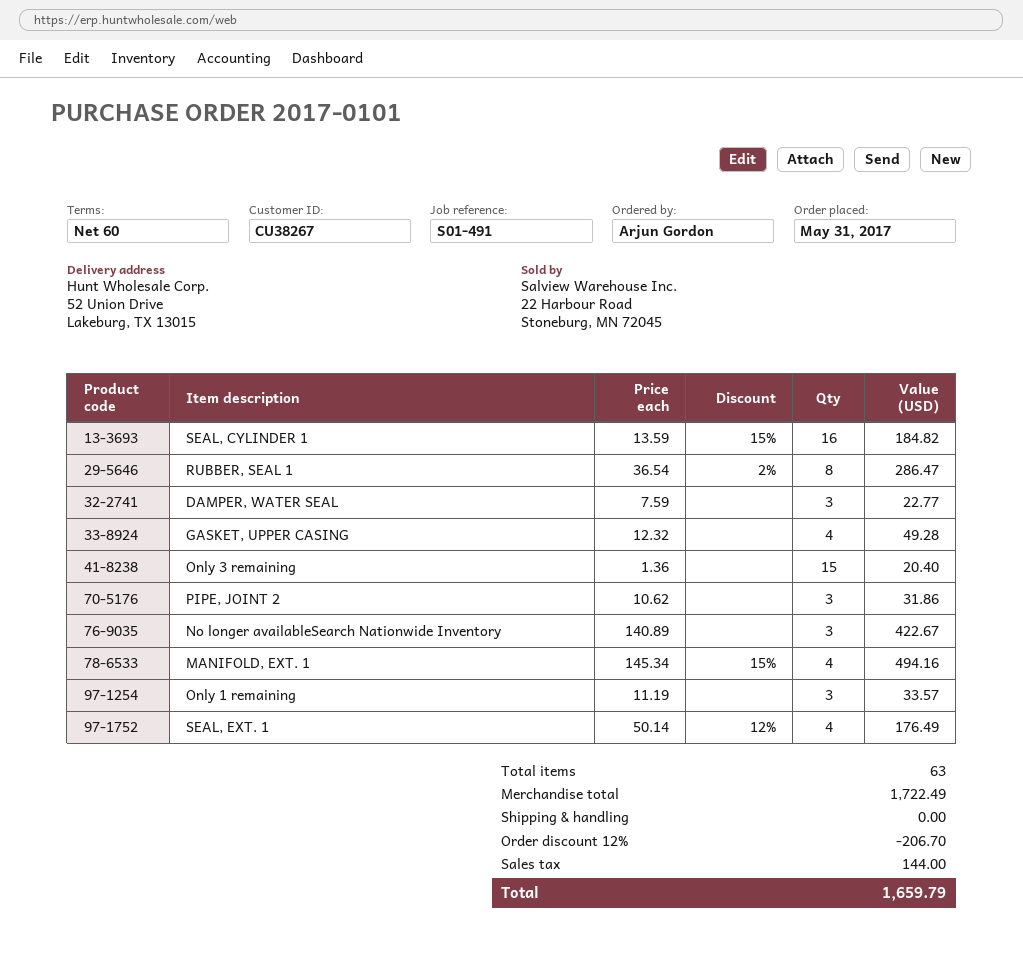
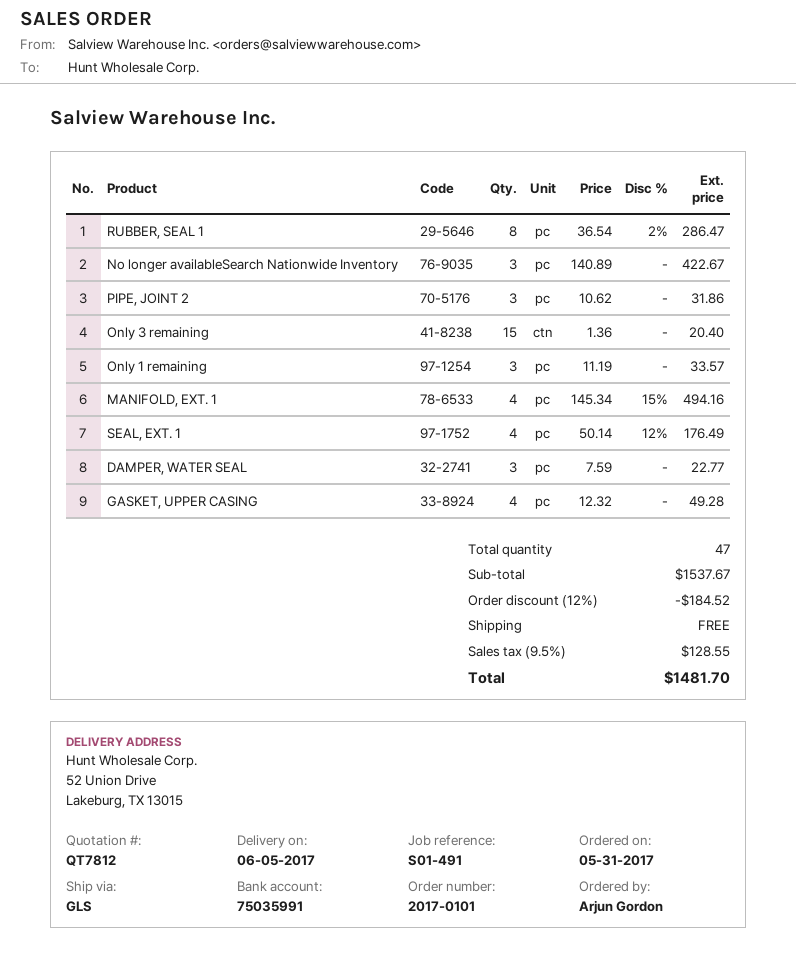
SEAL, CYLINDER 1: 16 x 13.59 - 15% = 184.82 -> none
total quantity: 63 -> 47
subtotal: 1722.49 -> 1537.67
discount: 12% = 206.70 -> 12% = 184.52
tax: 144.00 -> 128.55
total: 1659.79 -> 1481.70

